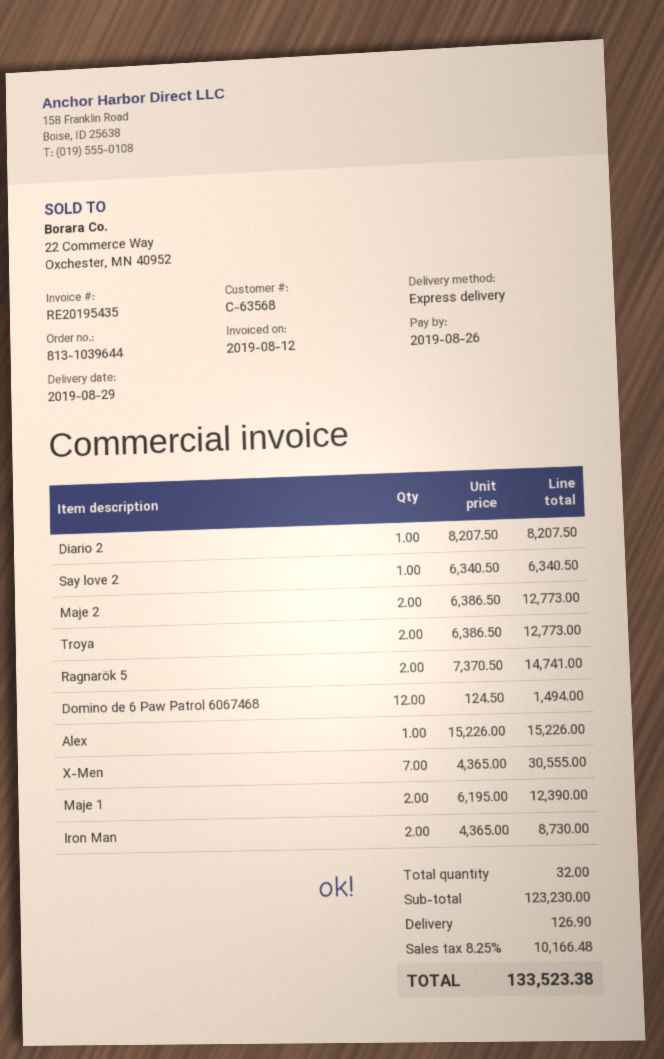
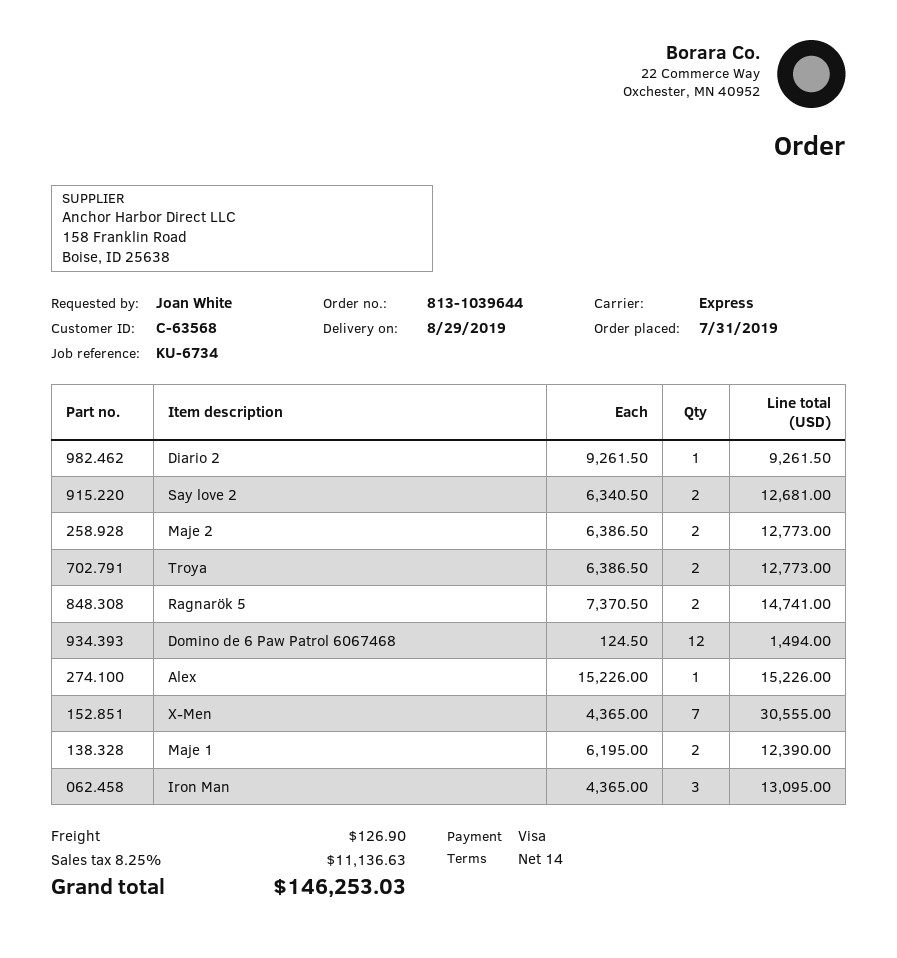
Diario 2: 1 x 8207.50 = 8207.50 -> 1 x 9261.50 = 9261.50
Say love 2: 1 x 6340.50 = 6340.50 -> 2 x 6340.50 = 12681.00
Iron Man: 2 x 4365.00 = 8730.00 -> 3 x 4365.00 = 13095.00
tax: 8.25% = 10166.48 -> 8.25% = 11136.63
total: 133523.38 -> 146253.03

